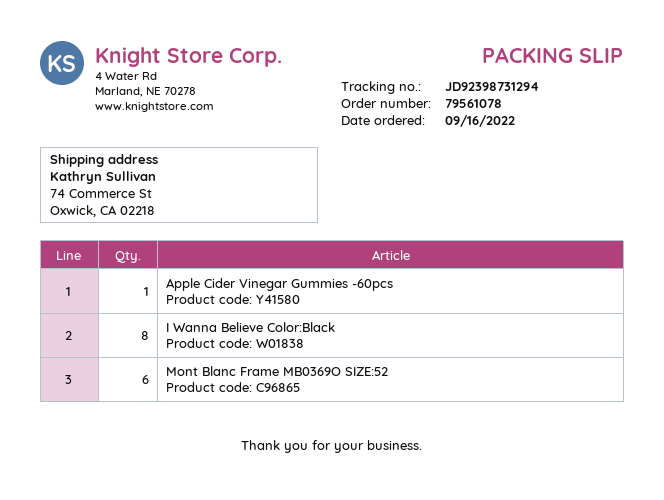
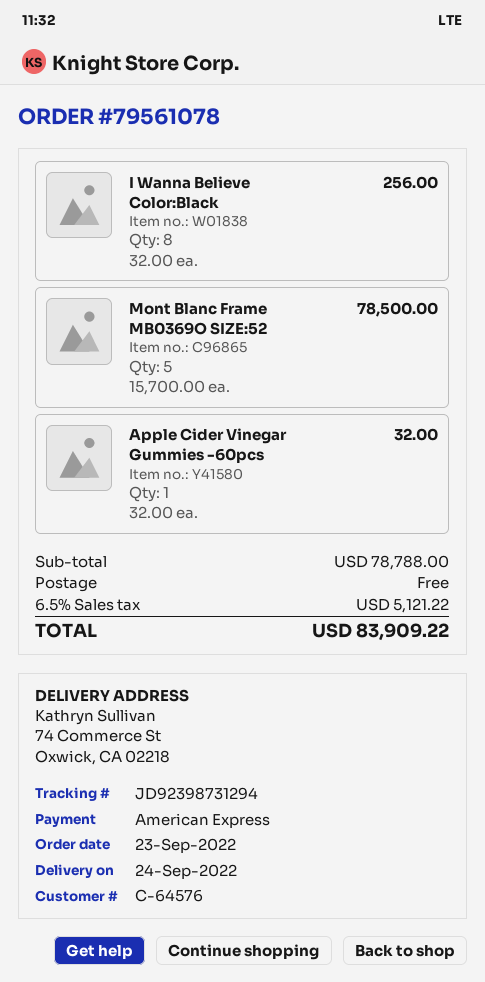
order date: 2022-09-16 -> 2022-09-23
Mont Blanc Frame MB0369O SIZE:52: 6 -> 5

